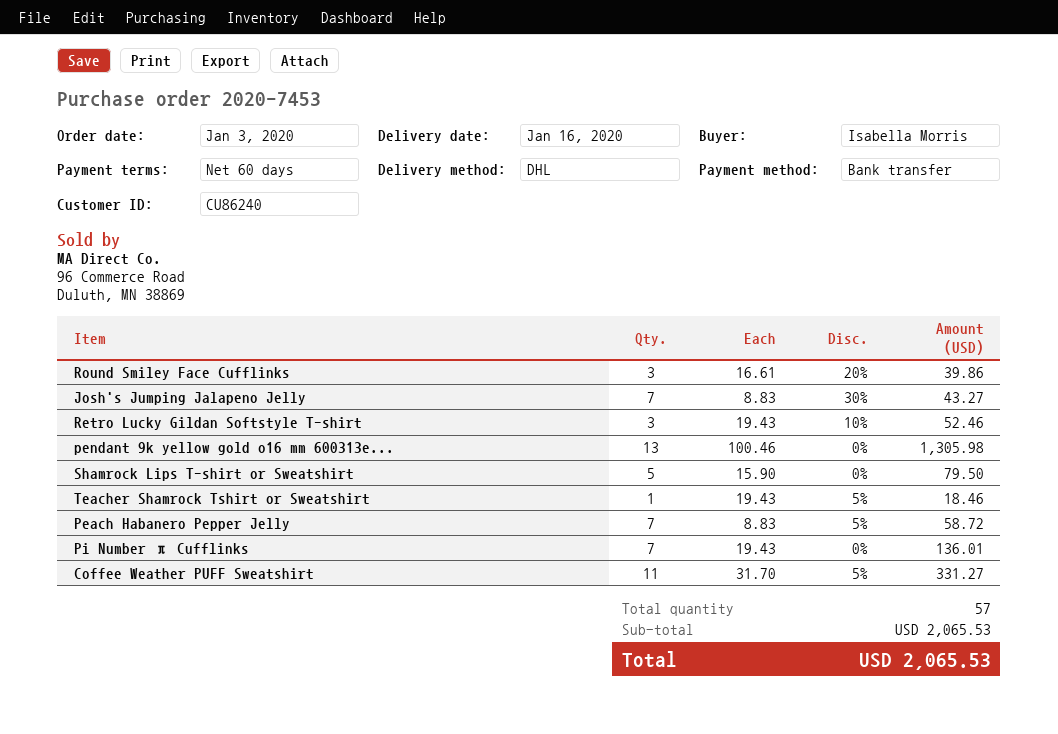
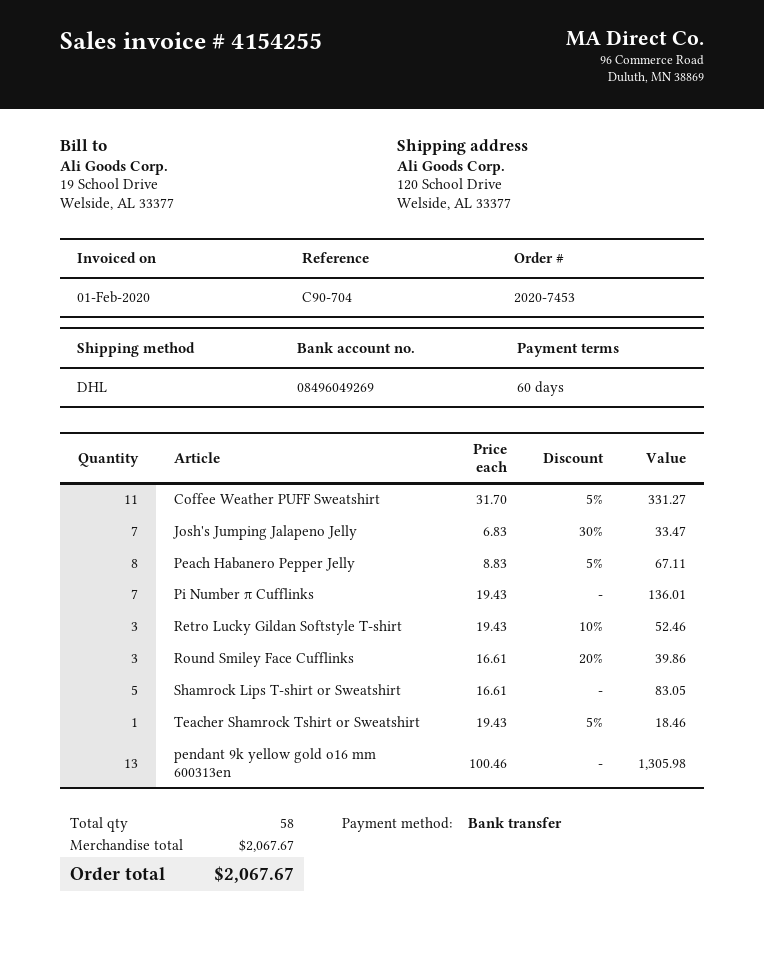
Josh's Jumping Jalapeno Jelly: 7 x 8.83 - 30% = 43.27 -> 7 x 6.83 - 30% = 33.47
Shamrock Lips T-shirt or Sweatshirt: 5 x 15.90 = 79.50 -> 5 x 16.61 = 83.05
Peach Habanero Pepper Jelly: 7 x 8.83 - 5% = 58.72 -> 8 x 8.83 - 5% = 67.11
total quantity: 57 -> 58
subtotal: 2065.53 -> 2067.67
total: 2065.53 -> 2067.67

